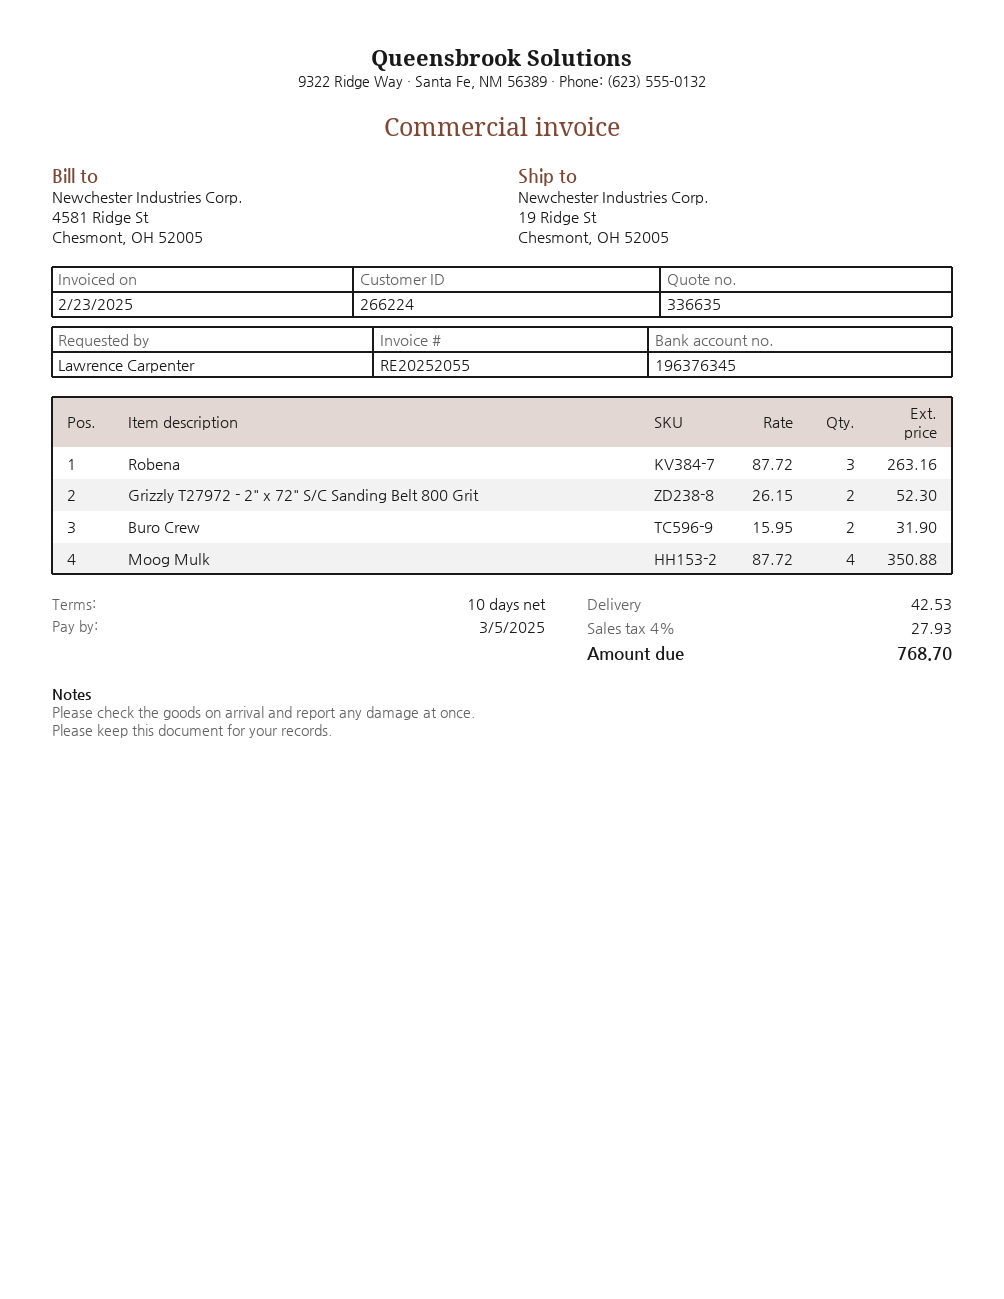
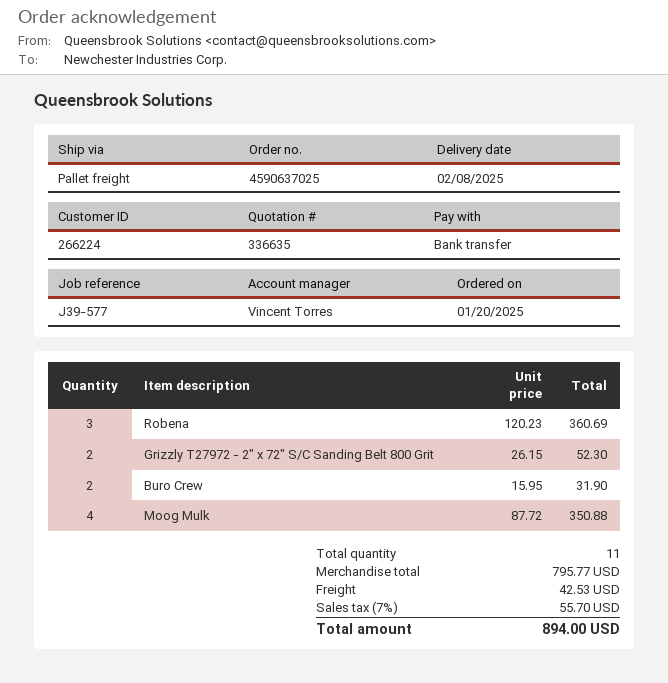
Robena: 3 x 87.72 = 263.16 -> 3 x 120.23 = 360.69
tax: 4% = 27.93 -> 7% = 55.70
total: 768.70 -> 894.00

